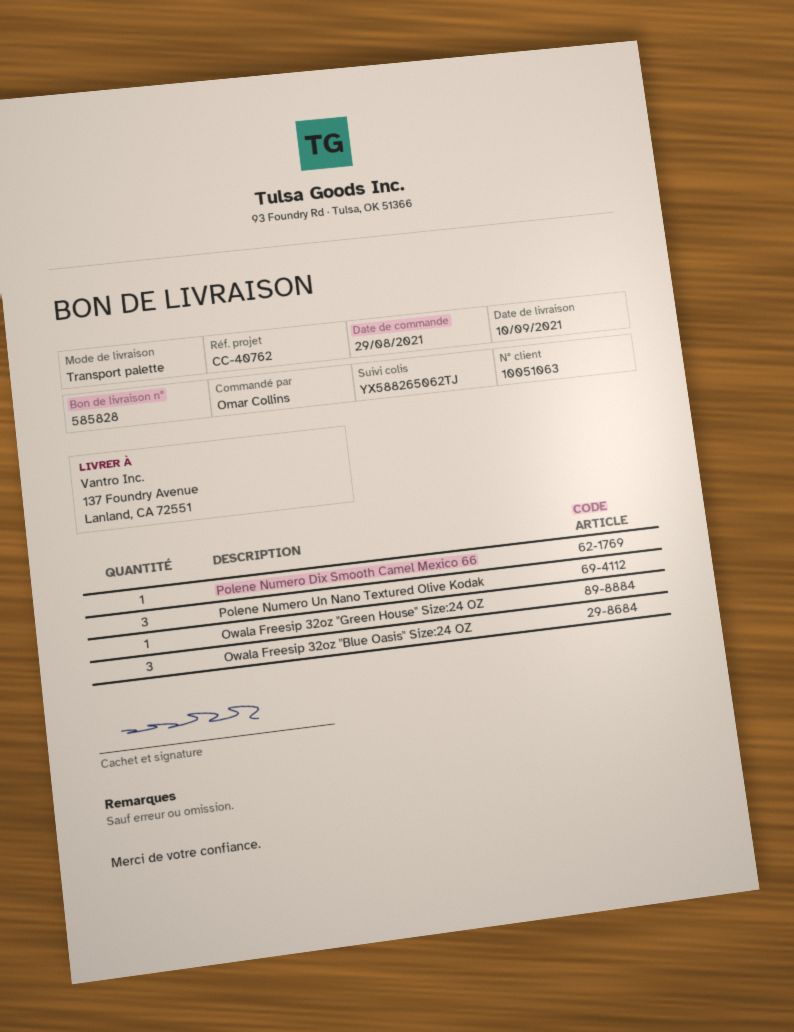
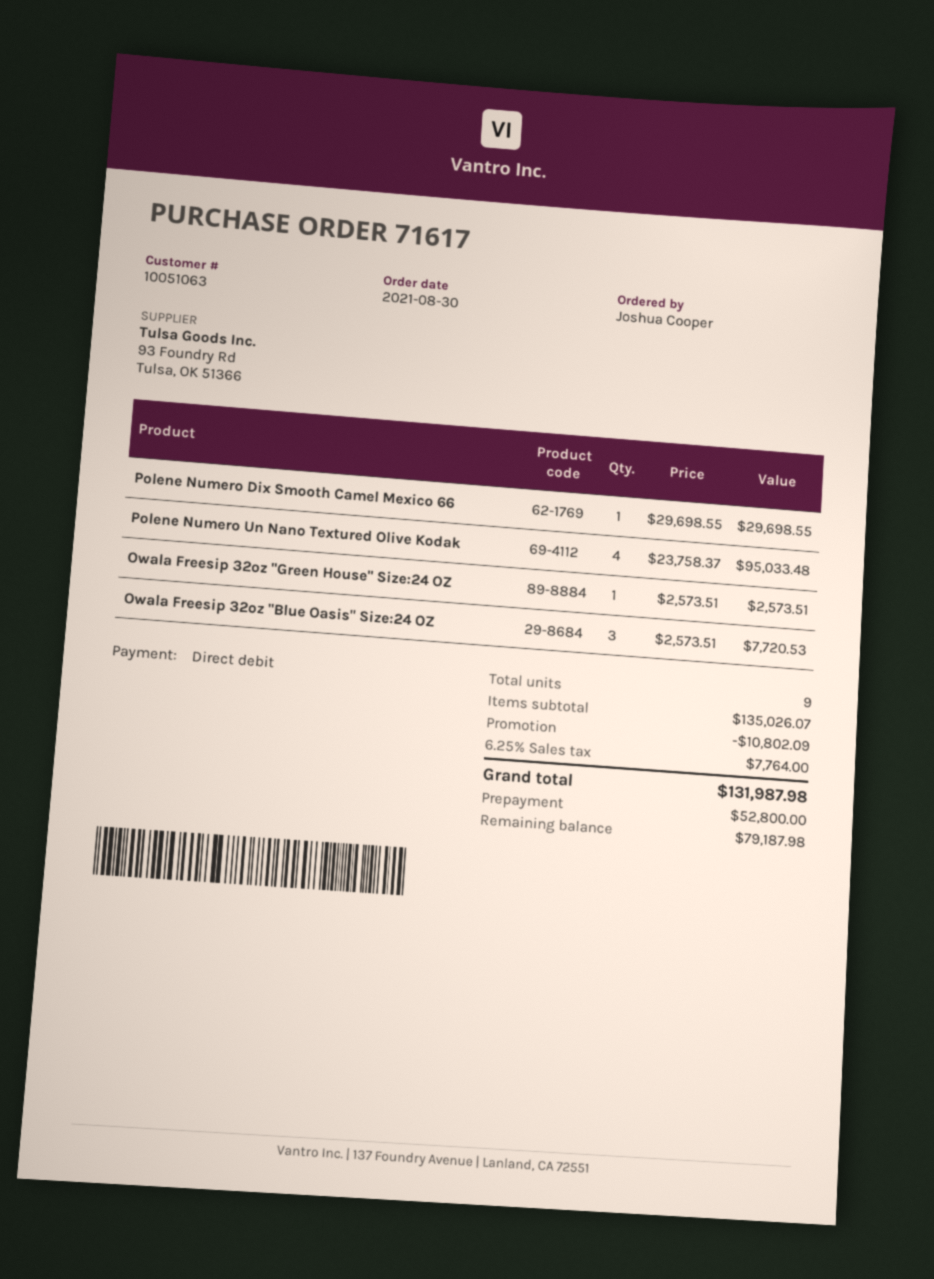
order date: 2021-08-29 -> 2021-08-30
ordered by: Omar Collins -> Joshua Cooper
Polene Numero Un Nano Textured Olive Kodak: 3 -> 4

